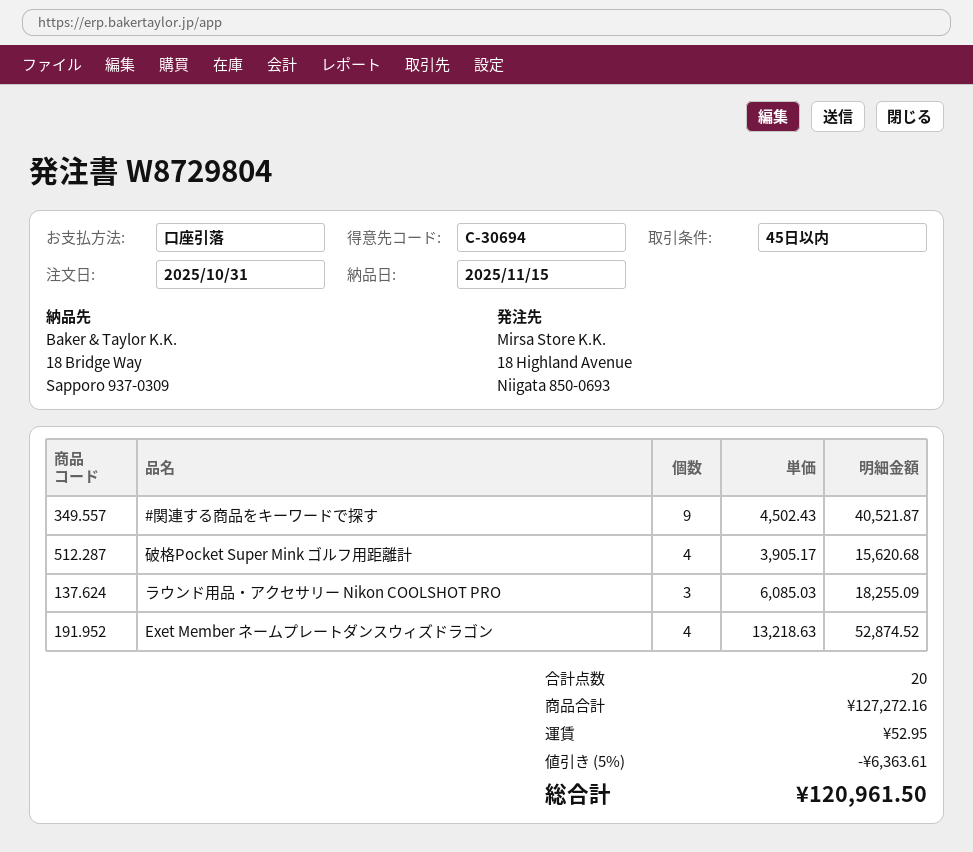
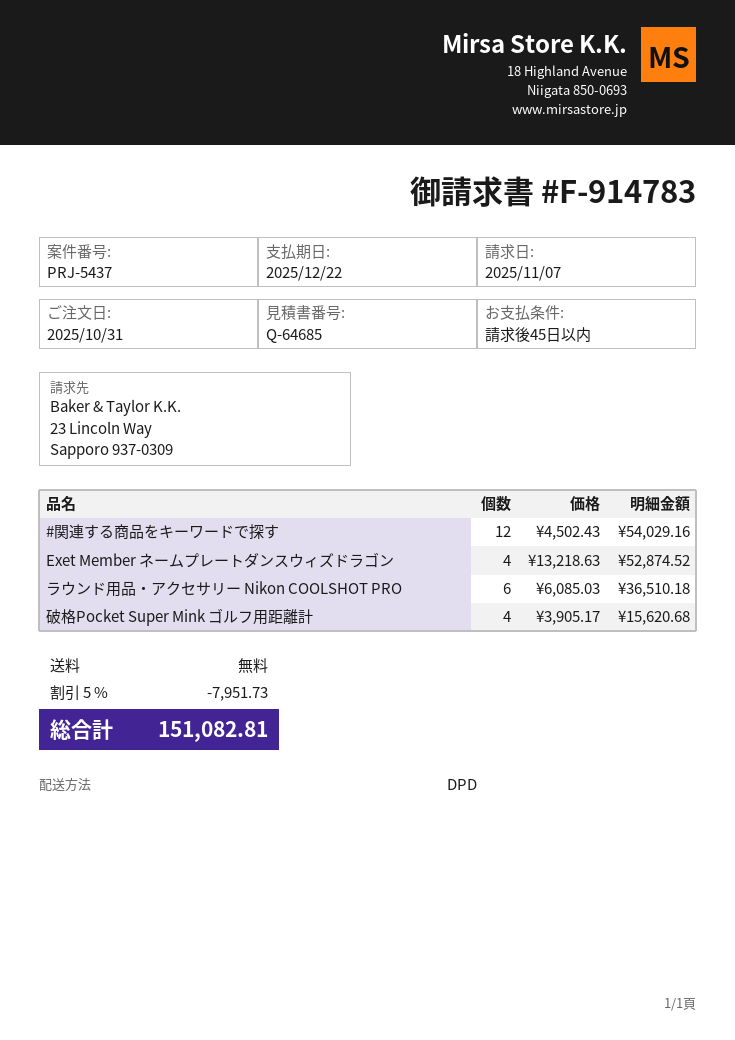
#関連する商品をキーワードで探す: 9 x 4502.43 = 40521.87 -> 12 x 4502.43 = 54029.16
ラウンド用品・アクセサリー Nikon COOLSHOT PRO: 3 x 6085.03 = 18255.09 -> 6 x 6085.03 = 36510.18
discount: 5% = 6363.61 -> 5% = 7951.73
shipping: 52.95 -> 0.00
total: 120961.50 -> 151082.81

